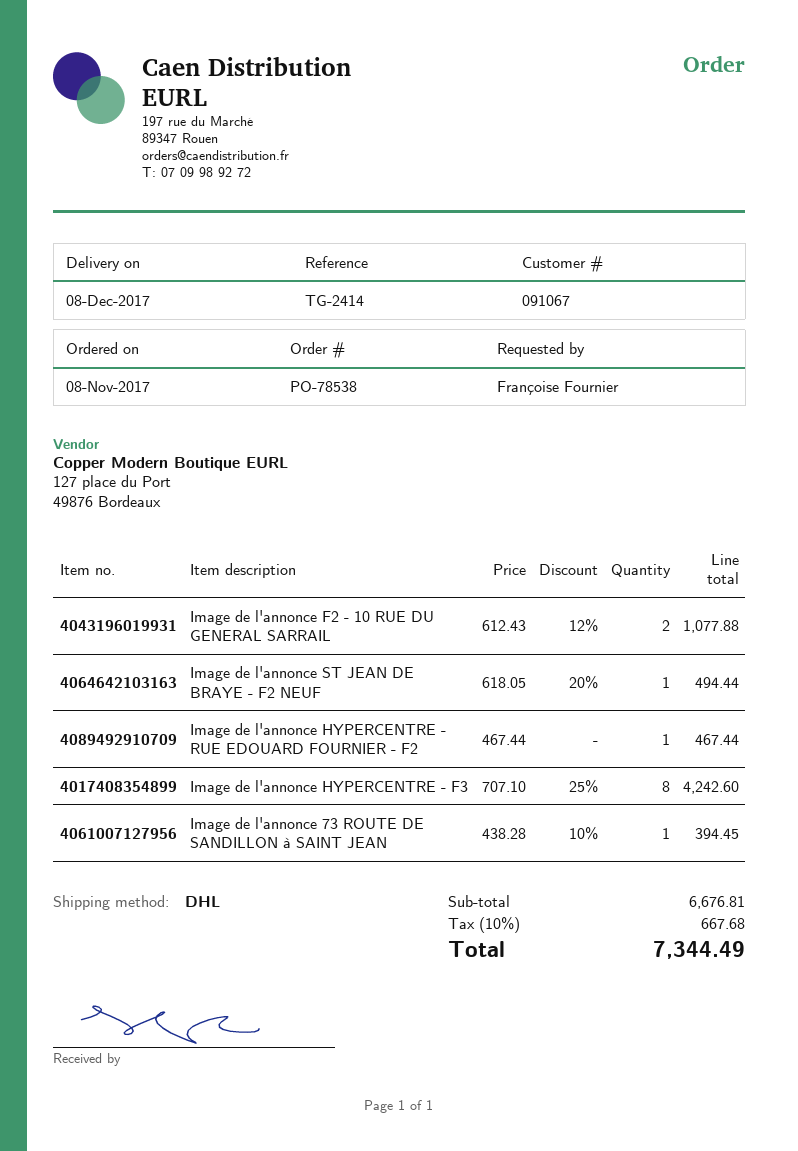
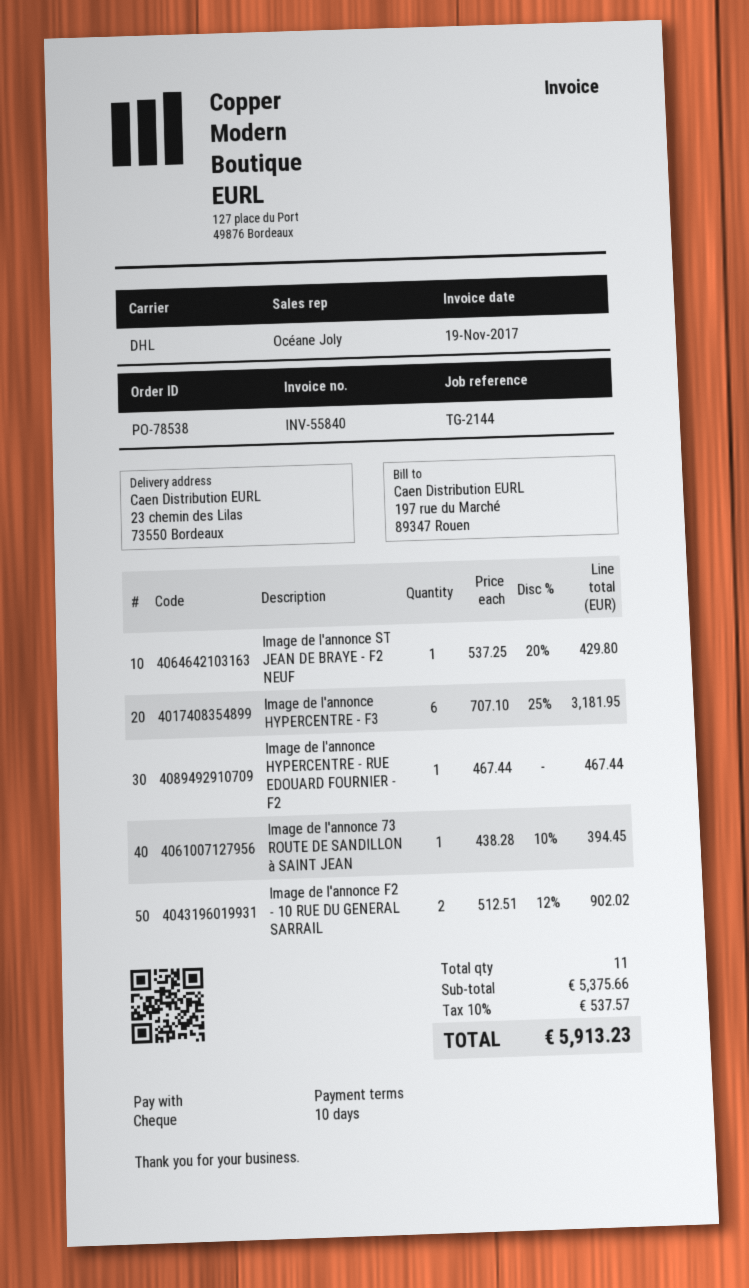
reference: TG-2414 -> TG-2144
Image de l'annonce F2 - 10 RUE DU GENERAL SARRAIL: 2 x 612.43 - 12% = 1077.88 -> 2 x 512.51 - 12% = 902.02
Image de l'annonce ST JEAN DE BRAYE - F2 NEUF: 1 x 618.05 - 20% = 494.44 -> 1 x 537.25 - 20% = 429.80
Image de l'annonce HYPERCENTRE - F3: 8 x 707.10 - 25% = 4242.60 -> 6 x 707.10 - 25% = 3181.95
subtotal: 6676.81 -> 5375.66
tax: 10% = 667.68 -> 10% = 537.57
total: 7344.49 -> 5913.23

